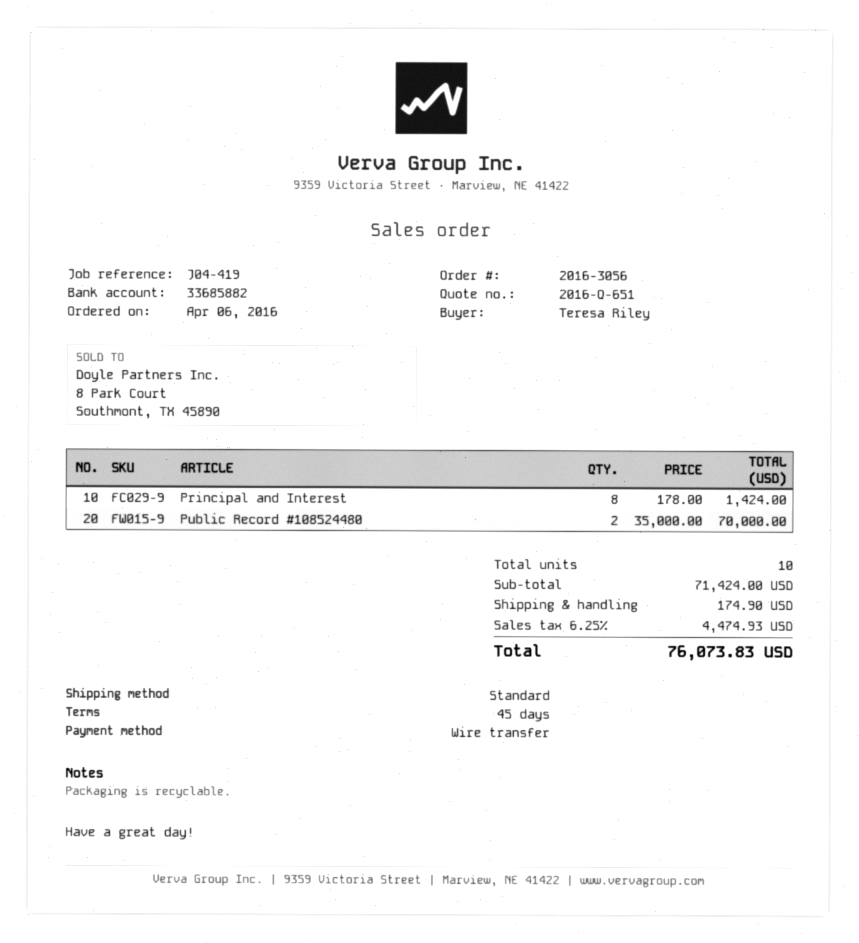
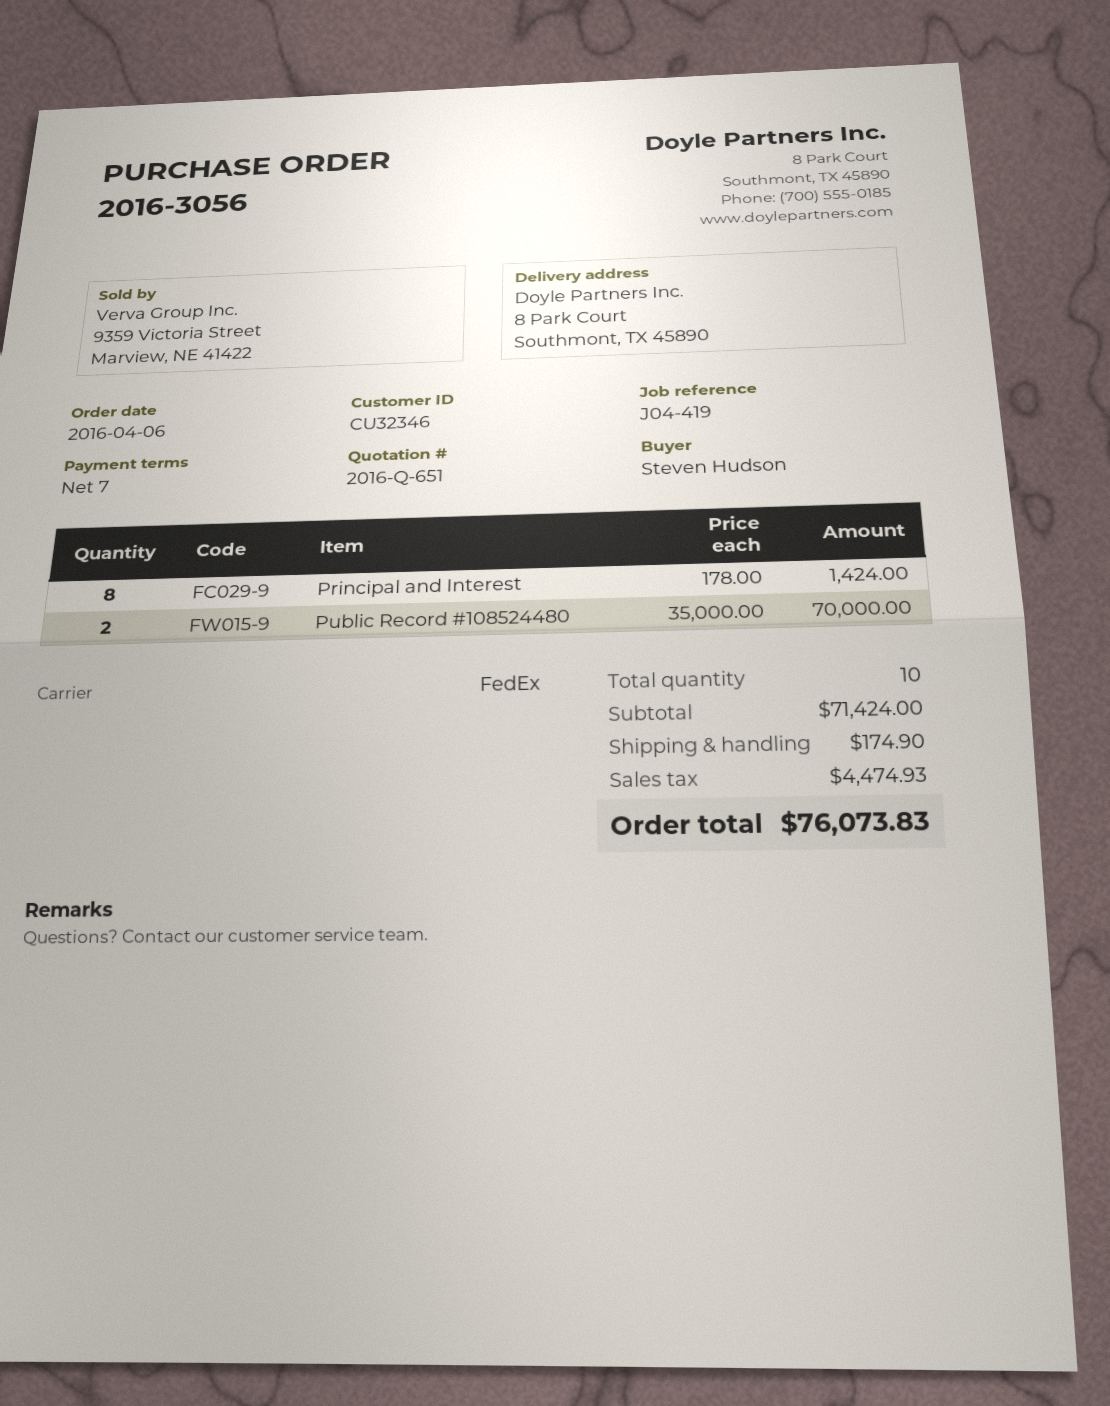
payment terms: 45 days -> 7 days
ordered by: Teresa Riley -> Steven Hudson
shipping method: standard -> FedEx

